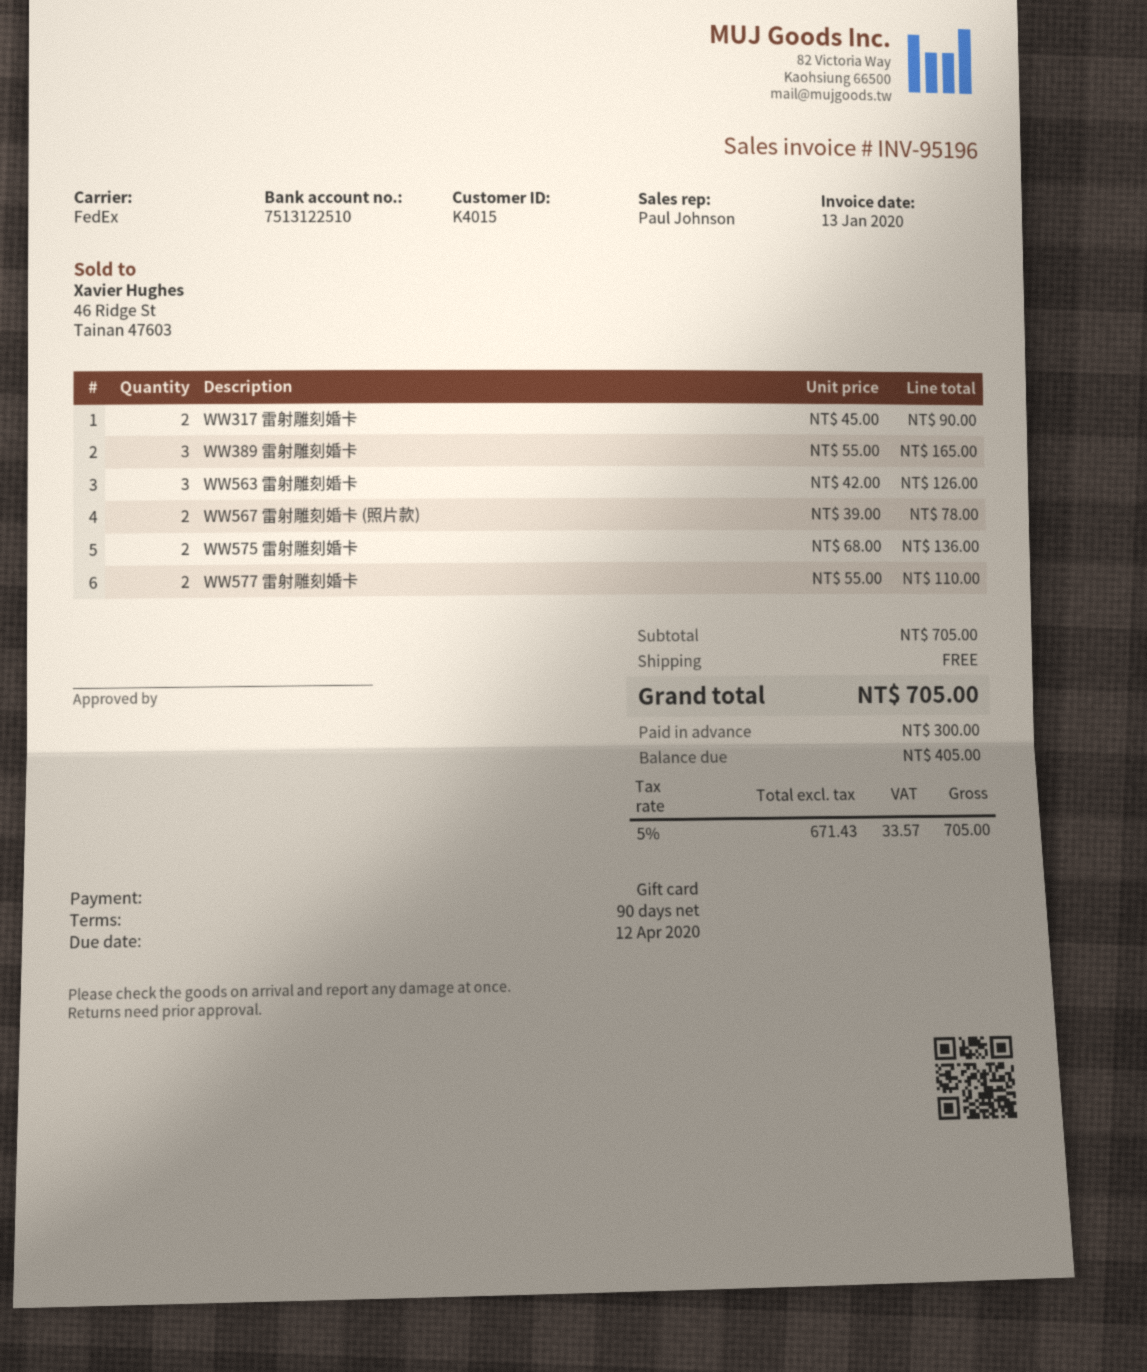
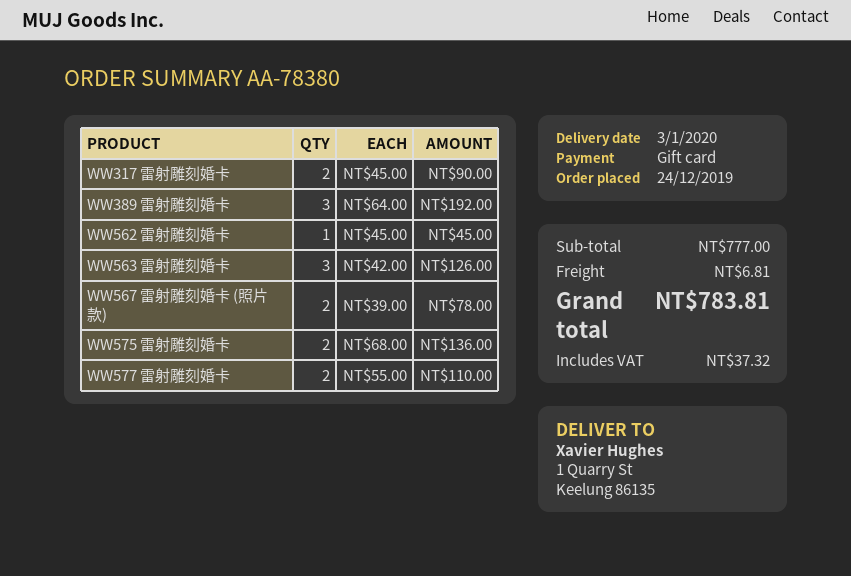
WW389 雷射雕刻婚卡: 3 x 55.00 = 165.00 -> 3 x 64.00 = 192.00
WW562 雷射雕刻婚卡: none -> 1 x 45.00 = 45.00
subtotal: 705.00 -> 777.00
shipping: 0.00 -> 6.81
tax: 33.57 -> 37.32
total: 705.00 -> 783.81

